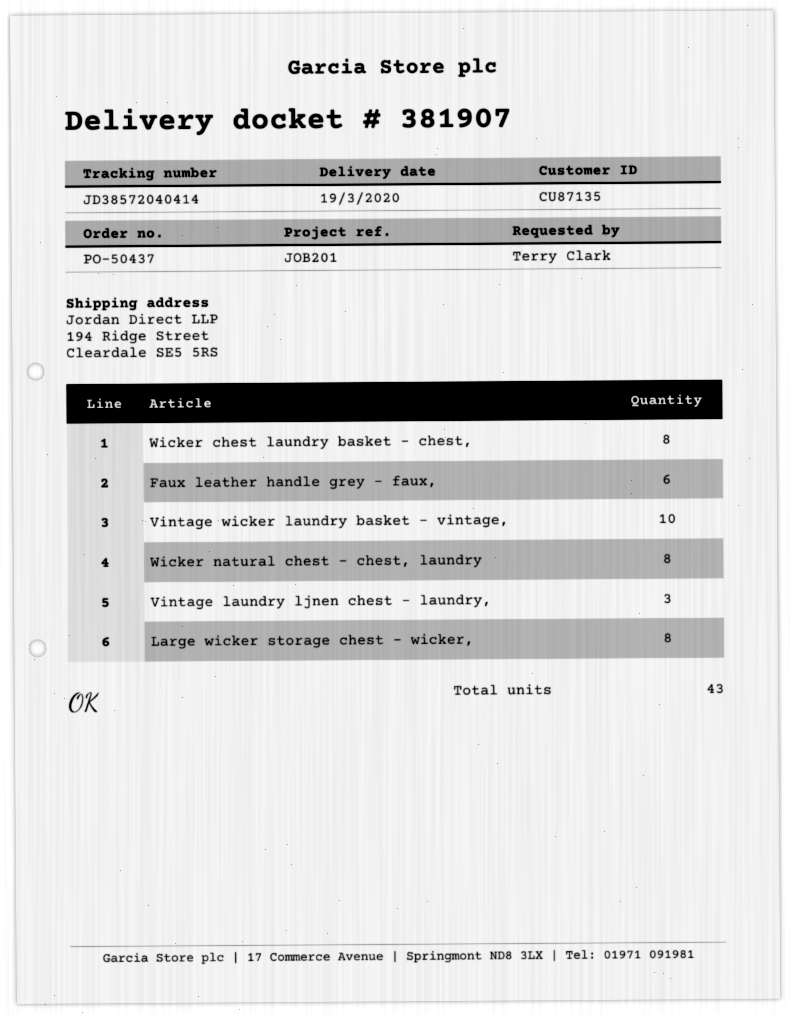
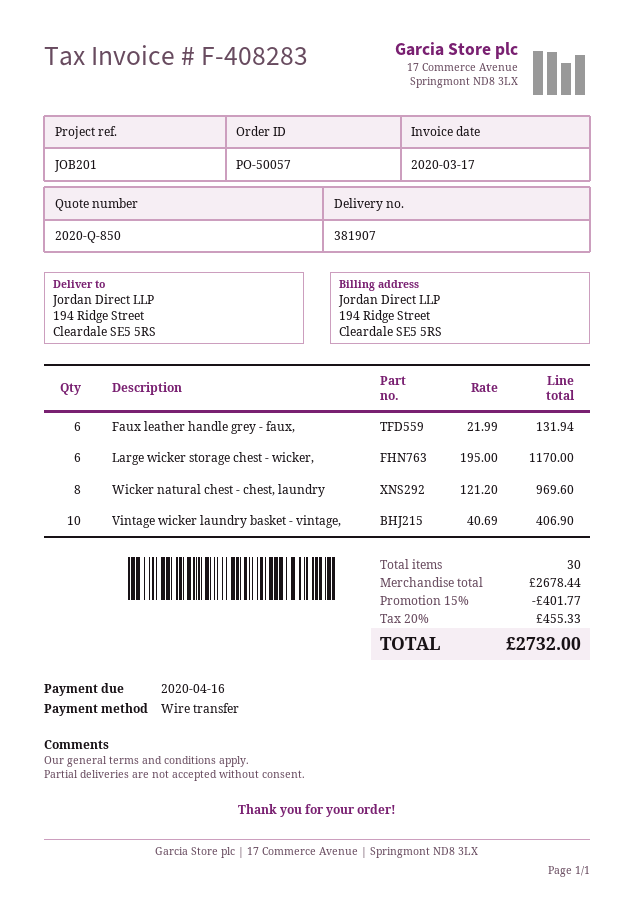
order number: PO-50437 -> PO-50057
Wicker chest laundry basket - chest,: 8 -> none
Vintage laundry ljnen chest - laundry,: 3 -> none
Large wicker storage chest - wicker,: 8 -> 6
total quantity: 43 -> 30

